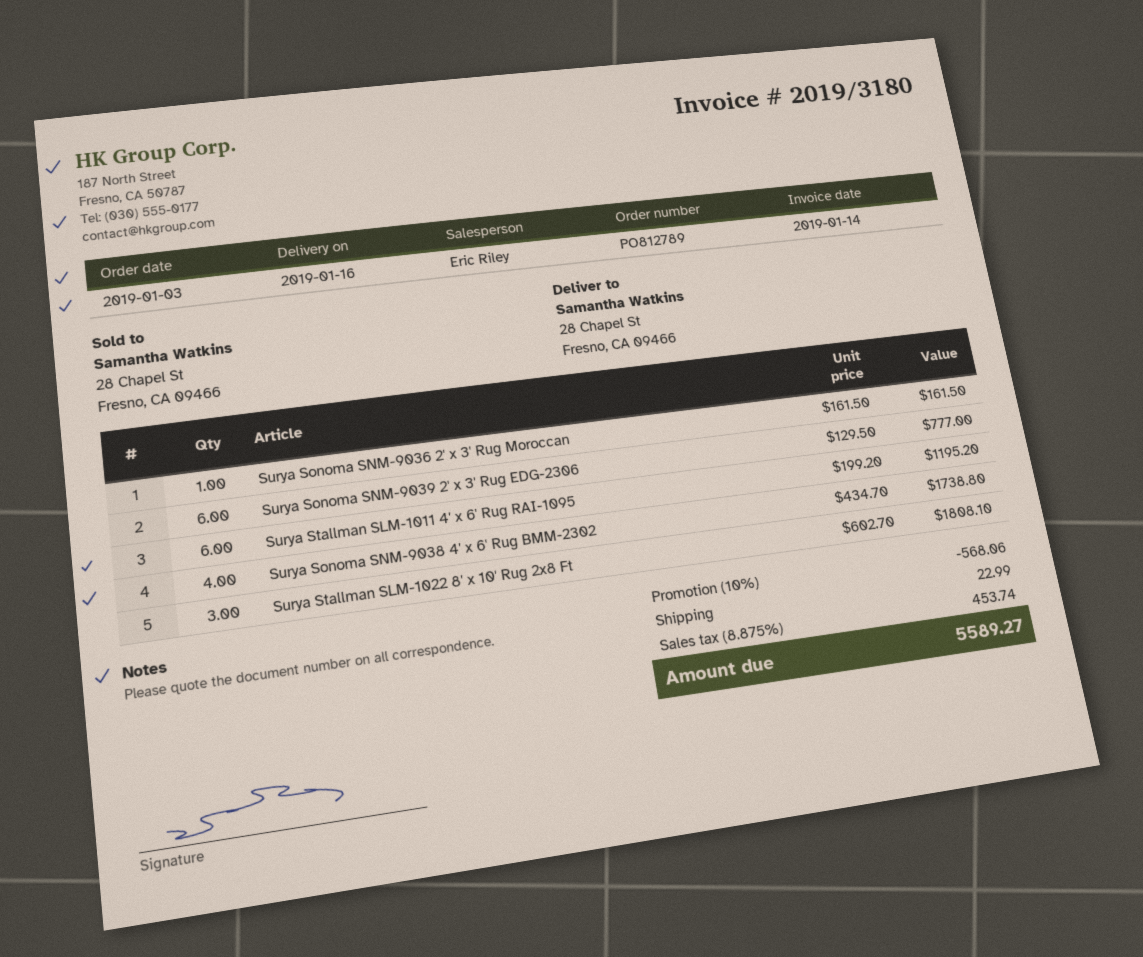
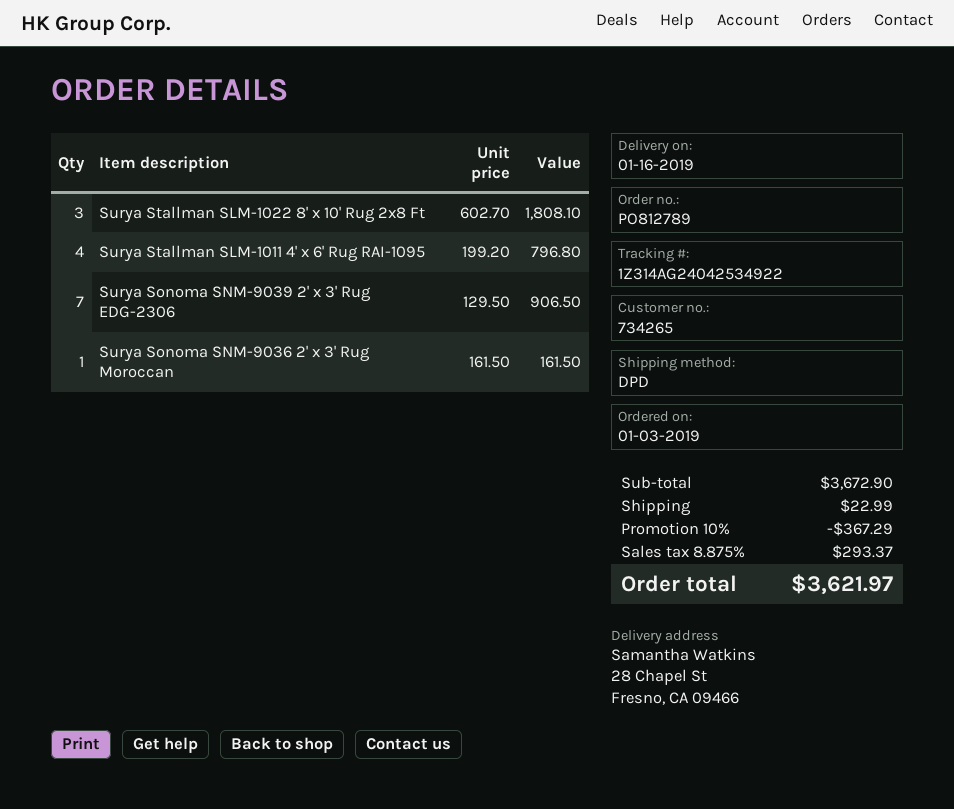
Surya Sonoma SNM-9039 2' x 3' Rug EDG-2306: 6 x 129.50 = 777.00 -> 7 x 129.50 = 906.50
Surya Stallman SLM-1011 4' x 6' Rug RAI-1095: 6 x 199.20 = 1195.20 -> 4 x 199.20 = 796.80
Surya Sonoma SNM-9038 4' x 6' Rug BMM-2302: 4 x 434.70 = 1738.80 -> none
discount: 10% = 568.06 -> 10% = 367.29
tax: 8.875% = 453.74 -> 8.875% = 293.37
total: 5589.27 -> 3621.97

